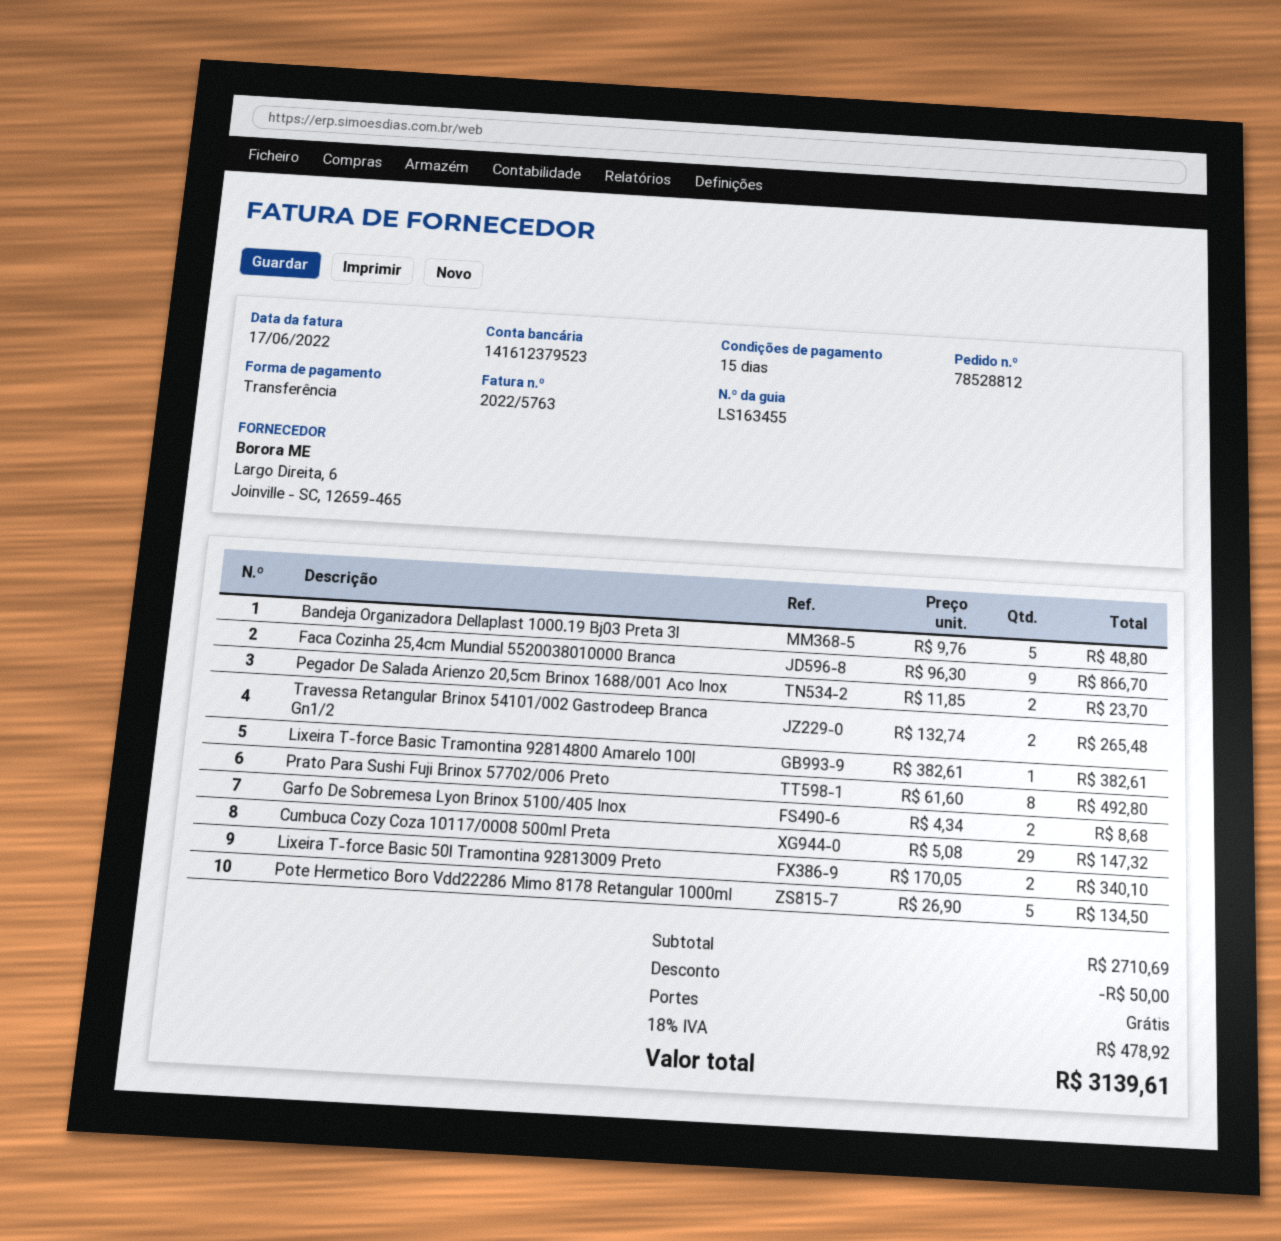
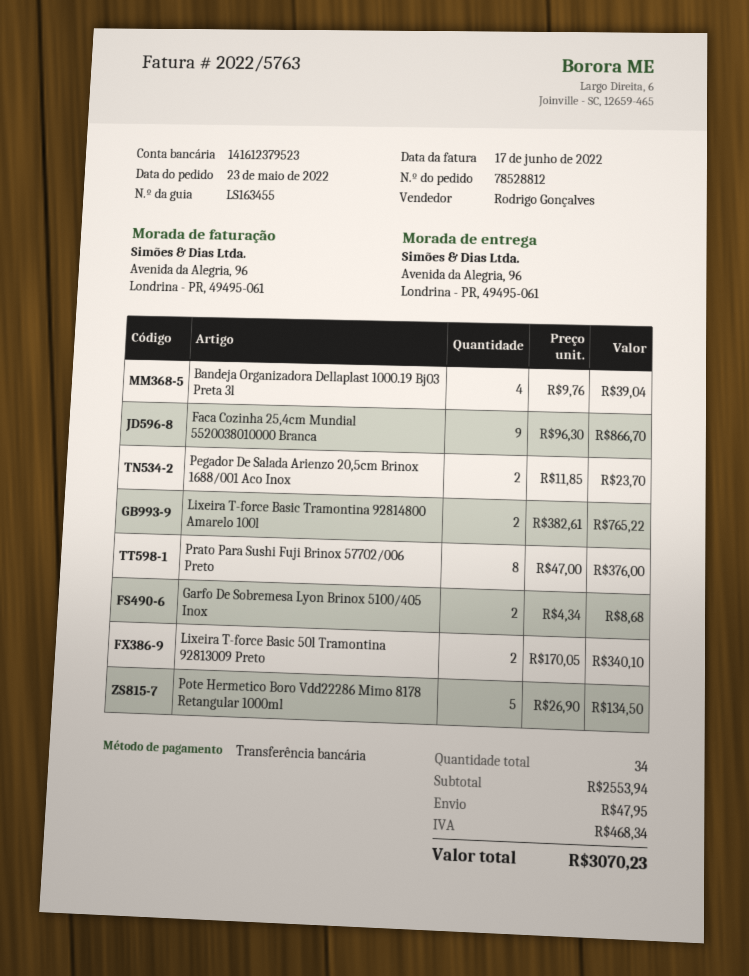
Bandeja Organizadora Dellaplast 1000.19 Bj03 Preta 3l: 5 x 9.76 = 48.80 -> 4 x 9.76 = 39.04
Travessa Retangular Brinox 54101/002 Gastrodeep Branca Gn1/2: 2 x 132.74 = 265.48 -> none
Lixeira T-force Basic Tramontina 92814800 Amarelo 100l: 1 x 382.61 = 382.61 -> 2 x 382.61 = 765.22
Prato Para Sushi Fuji Brinox 57702/006 Preto: 8 x 61.60 = 492.80 -> 8 x 47.00 = 376.00
Cumbuca Cozy Coza 10117/0008 500ml Preta: 29 x 5.08 = 147.32 -> none
subtotal: 2710.69 -> 2553.94
discount: 50.00 -> none
shipping: 0.00 -> 47.95
tax: 478.92 -> 468.34
total: 3139.61 -> 3070.23

